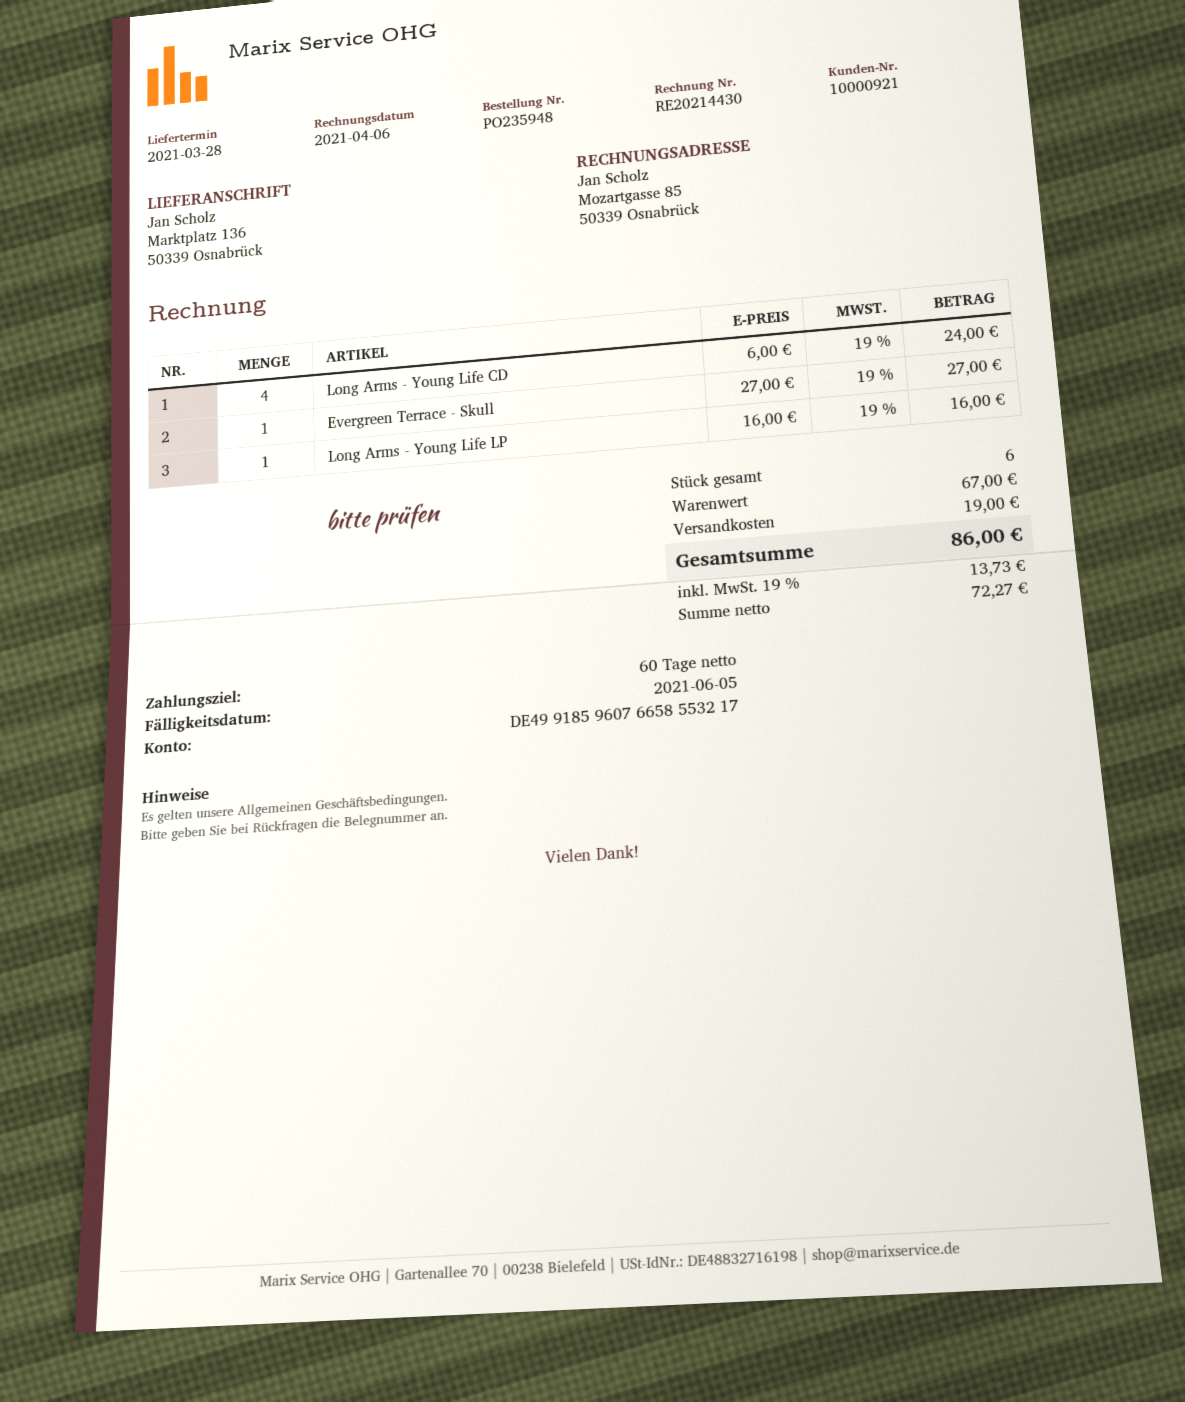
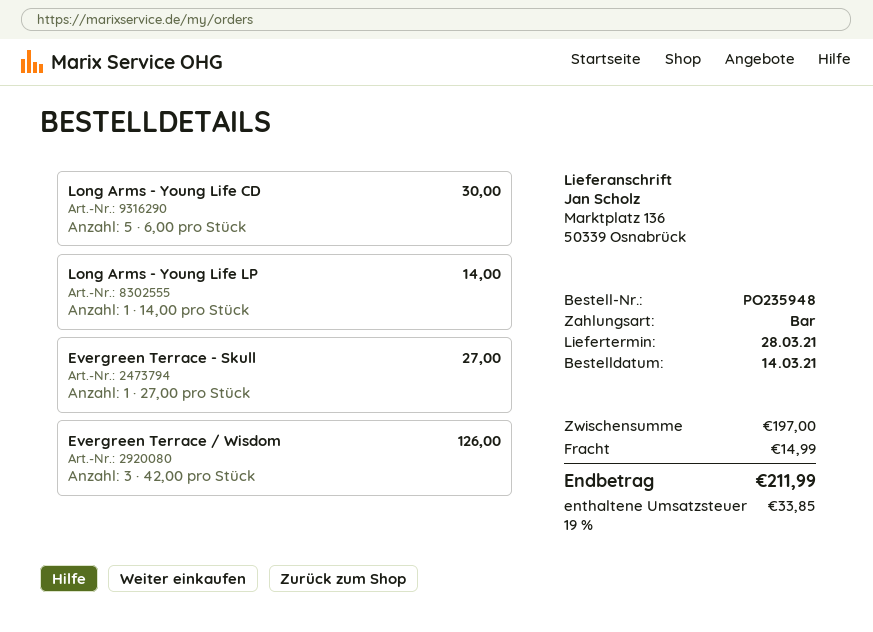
Long Arms - Young Life CD: 4 x 6.00 = 24.00 -> 5 x 6.00 = 30.00
Long Arms - Young Life LP: 1 x 16.00 = 16.00 -> 1 x 14.00 = 14.00
Evergreen Terrace / Wisdom: none -> 3 x 42.00 = 126.00
subtotal: 67.00 -> 197.00
shipping: 19.00 -> 14.99
tax: 19% = 13.73 -> 19% = 33.85
total: 86.00 -> 211.99

